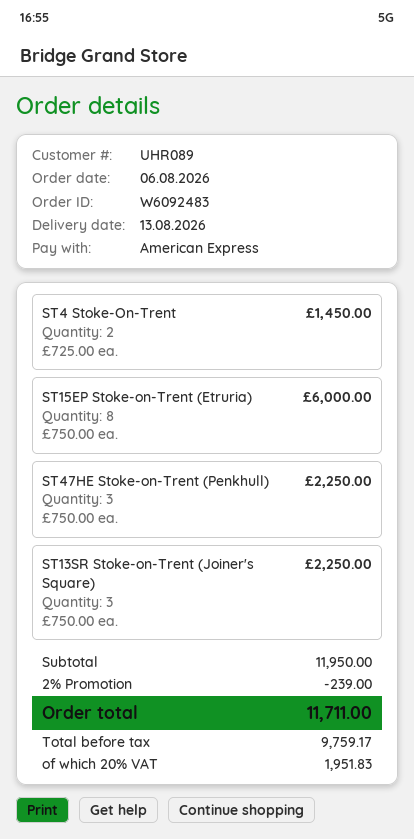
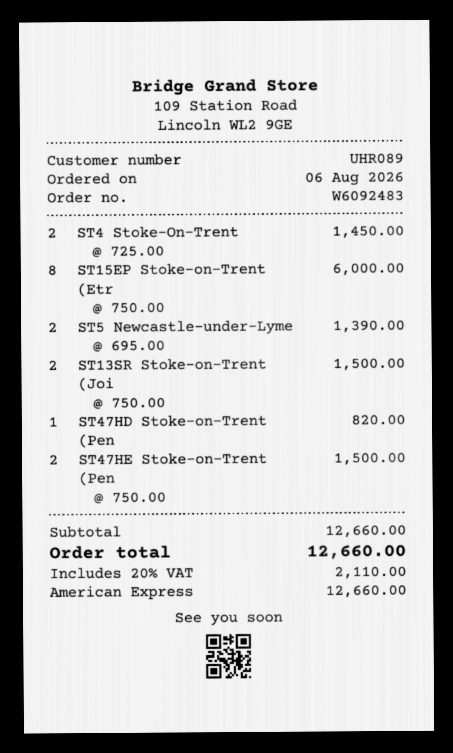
ST47HE Stoke-on-Trent (Penkhull): 3 x 750.00 = 2250.00 -> 2 x 750.00 = 1500.00
ST13SR Stoke-on-Trent (Joiner's Square): 3 x 750.00 = 2250.00 -> 2 x 750.00 = 1500.00
ST5 Newcastle-under-Lyme: none -> 2 x 695.00 = 1390.00
ST47HD Stoke-on-Trent (Pen: none -> 1 x 820.00 = 820.00
subtotal: 11950.00 -> 12660.00
discount: 2% = 239.00 -> none
tax: 20% = 1951.83 -> 20% = 2110.00
total: 11711.00 -> 12660.00

